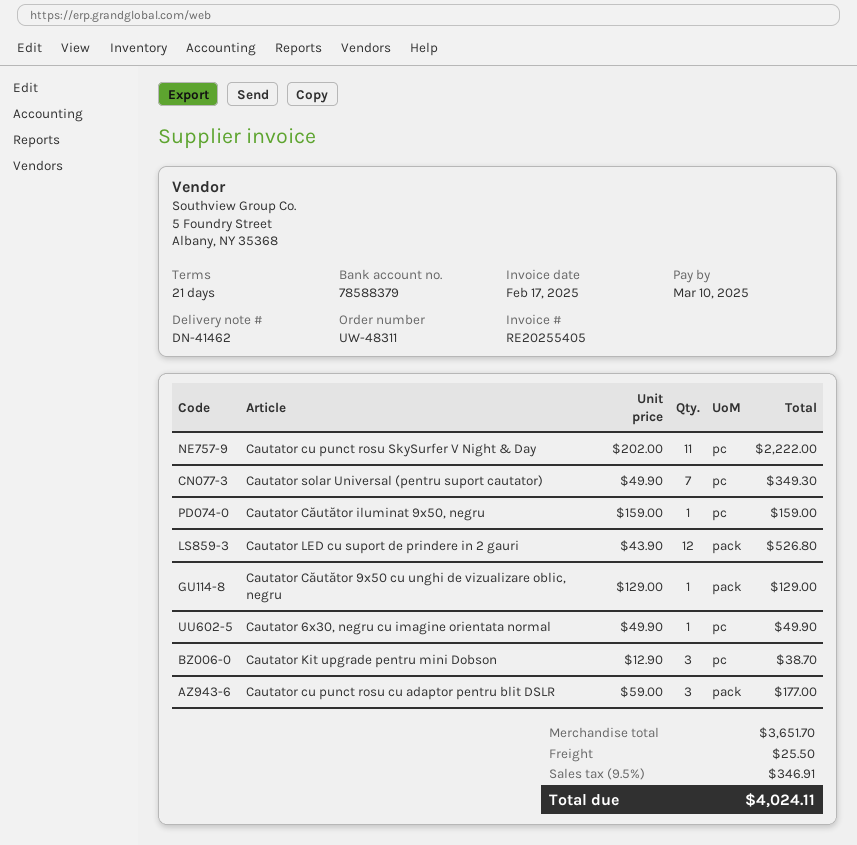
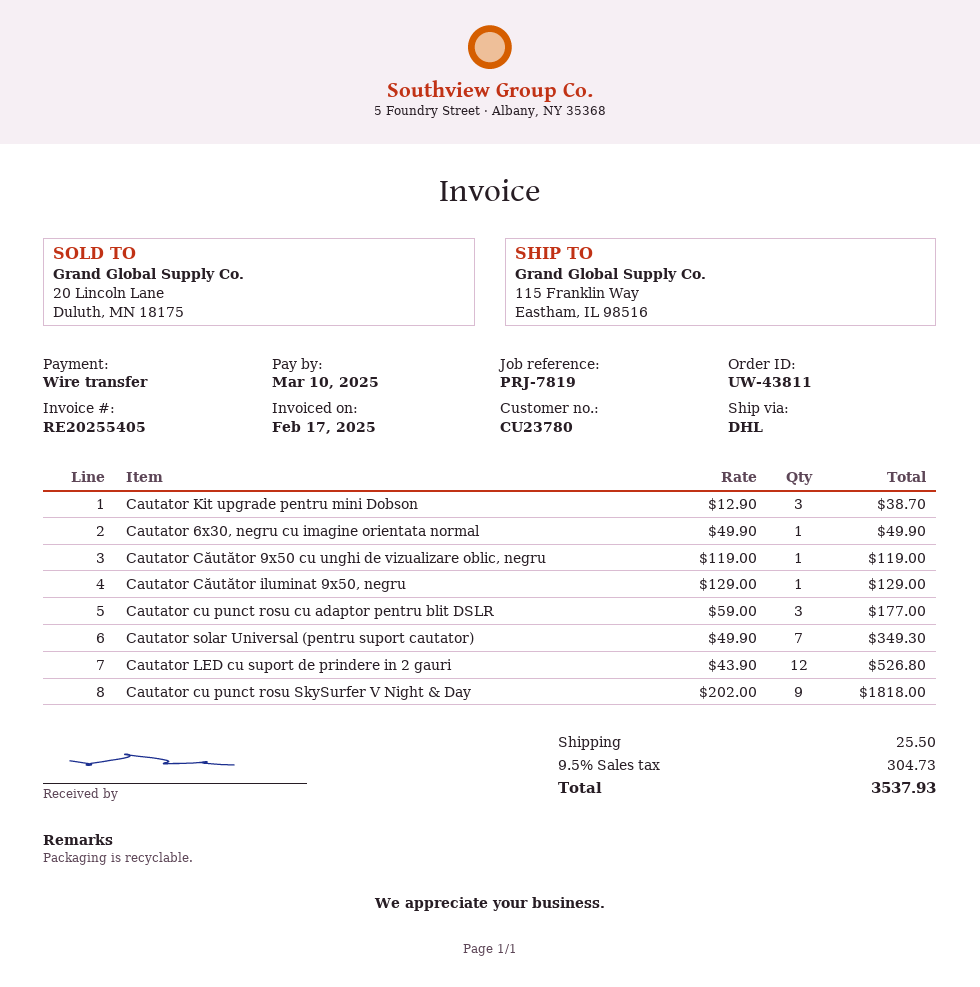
order number: UW-48311 -> UW-43811
Cautator cu punct rosu SkySurfer V Night & Day: 11 x 202.00 = 2222.00 -> 9 x 202.00 = 1818.00
Cautator Căutător iluminat 9x50, negru: 1 x 159.00 = 159.00 -> 1 x 129.00 = 129.00
Cautator Căutător 9x50 cu unghi de vizualizare oblic, negru: 1 x 129.00 = 129.00 -> 1 x 119.00 = 119.00
tax: 9.5% = 346.91 -> 9.5% = 304.73
total: 4024.11 -> 3537.93

